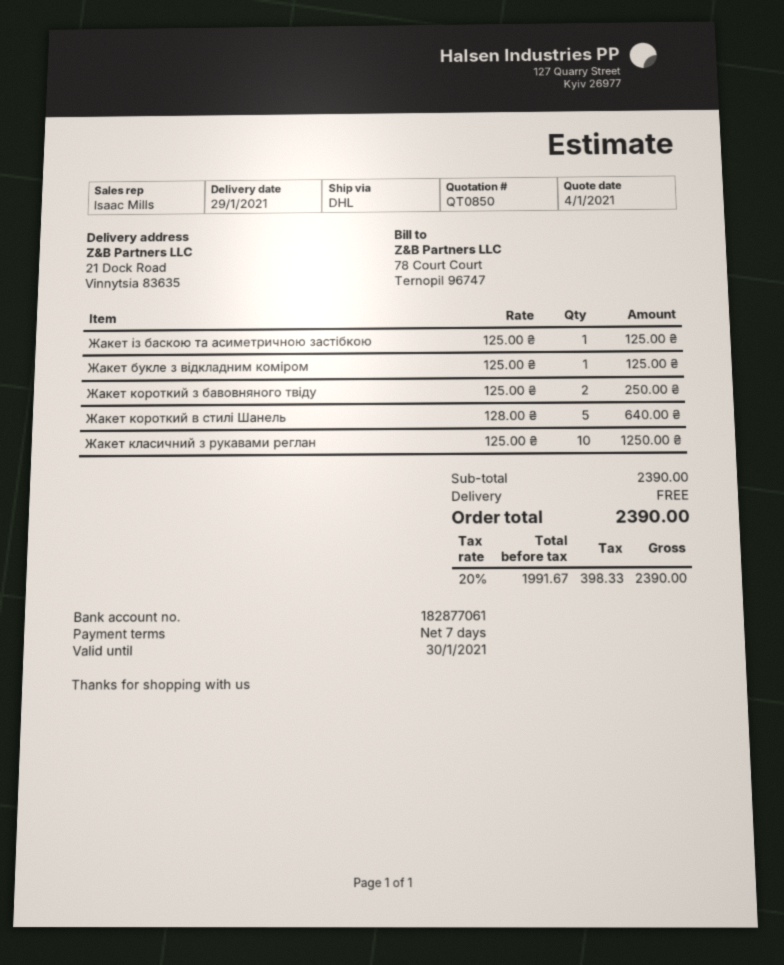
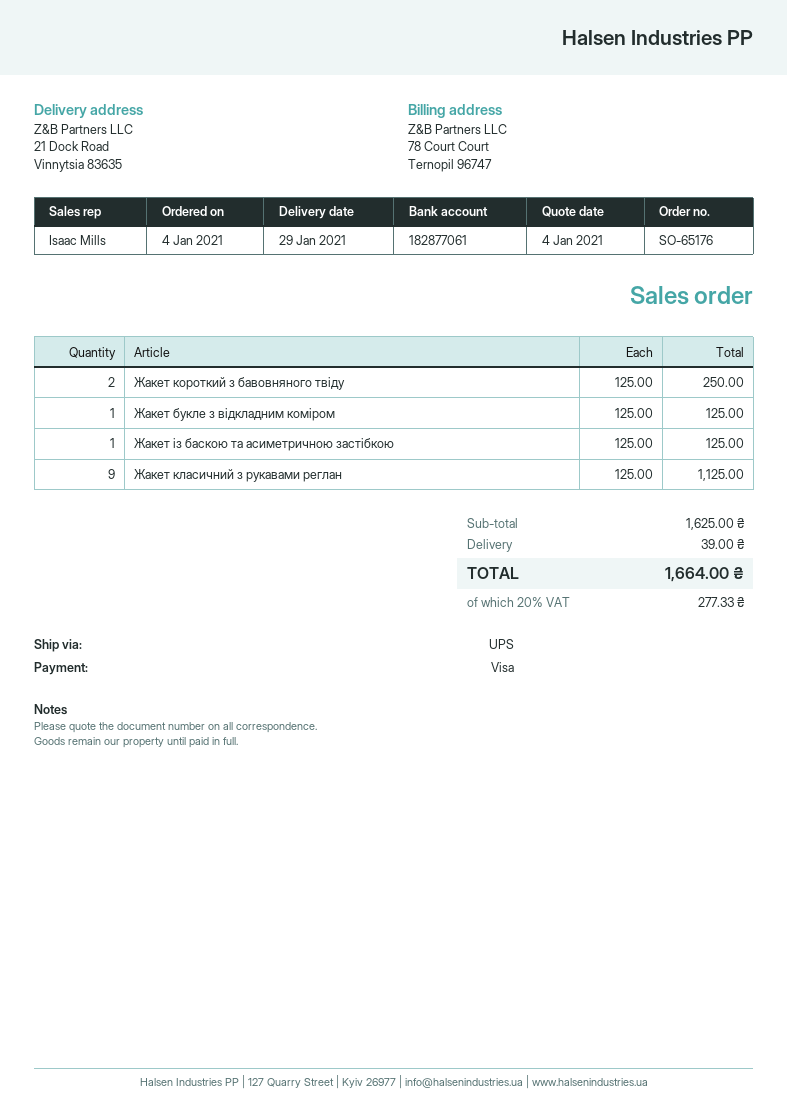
shipping method: DHL -> UPS
Жакет короткий в стилі Шанель: 5 x 128.00 = 640.00 -> none
Жакет класичний з рукавами реглан: 10 x 125.00 = 1250.00 -> 9 x 125.00 = 1125.00
subtotal: 2390.00 -> 1625.00
shipping: 0.00 -> 39.00
tax: 20% = 398.33 -> 20% = 277.33
total: 2390.00 -> 1664.00

